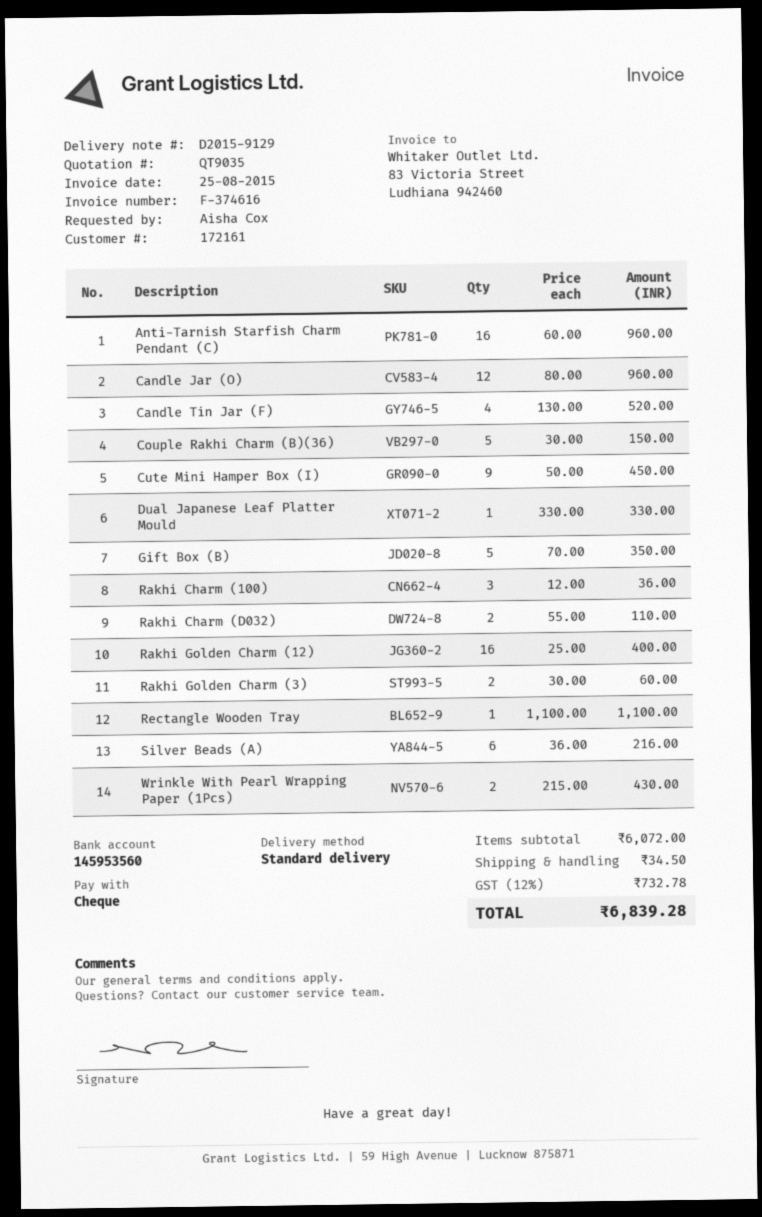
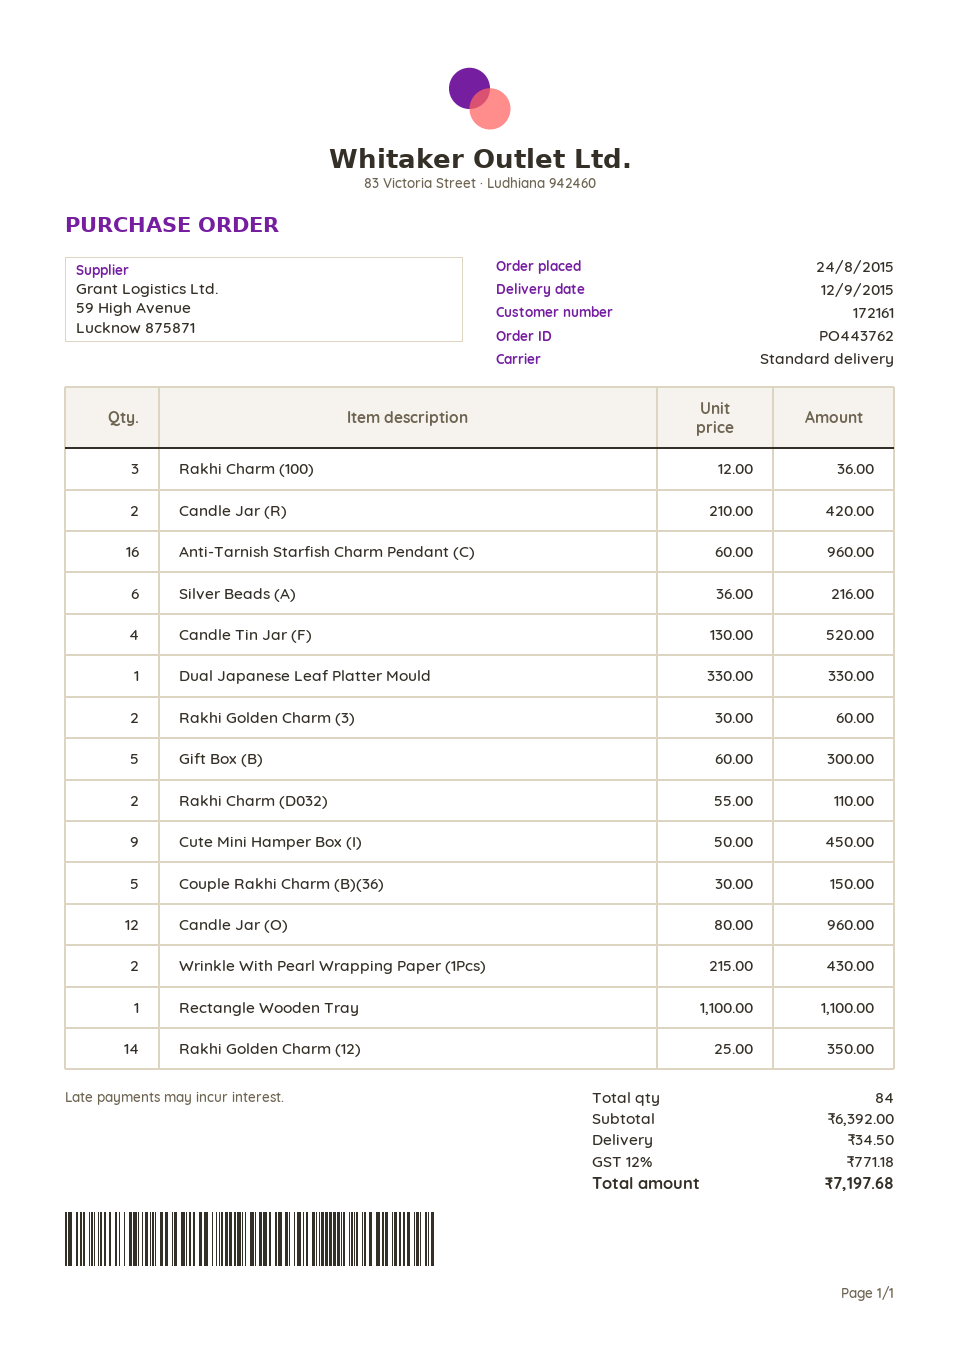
Gift Box (B): 5 x 70.00 = 350.00 -> 5 x 60.00 = 300.00
Rakhi Golden Charm (12): 16 x 25.00 = 400.00 -> 14 x 25.00 = 350.00
Candle Jar (R): none -> 2 x 210.00 = 420.00
subtotal: 6072.00 -> 6392.00
tax: 12% = 732.78 -> 12% = 771.18
total: 6839.28 -> 7197.68

